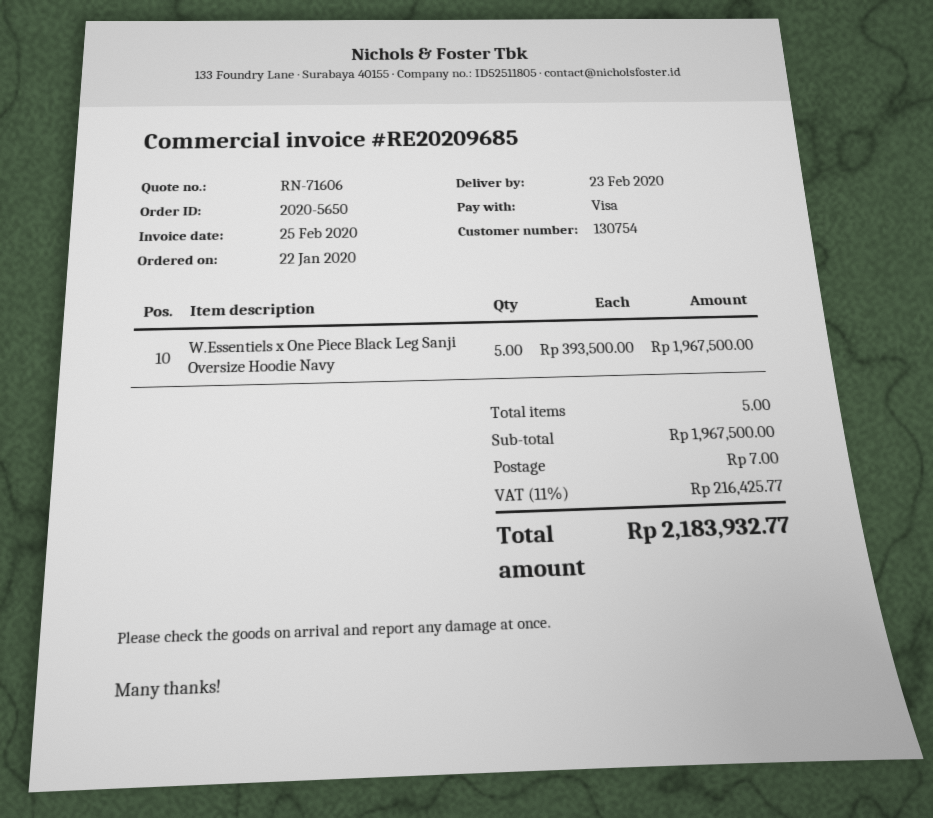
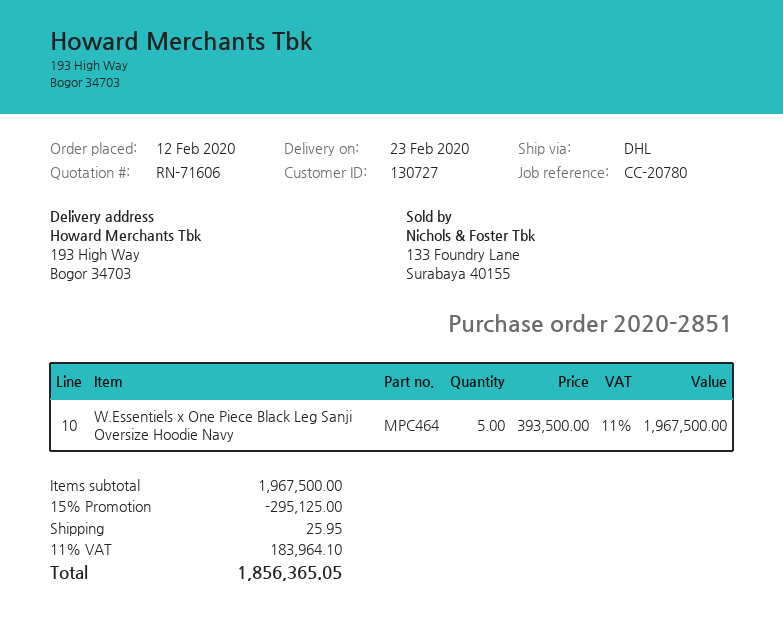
order number: 2020-5650 -> 2020-2851
order date: 2020-01-22 -> 2020-02-12
customer number: 130754 -> 130727
discount: none -> 15% = 295125.00
shipping: 7.00 -> 25.95
tax: 11% = 216425.77 -> 11% = 183964.10
total: 2183932.77 -> 1856365.05

